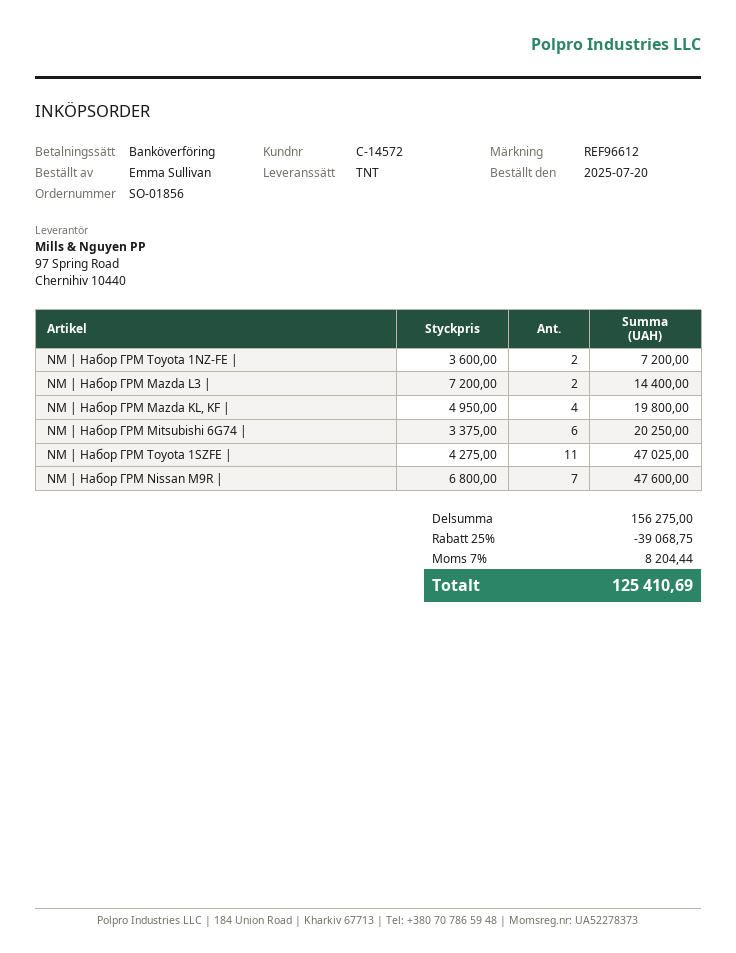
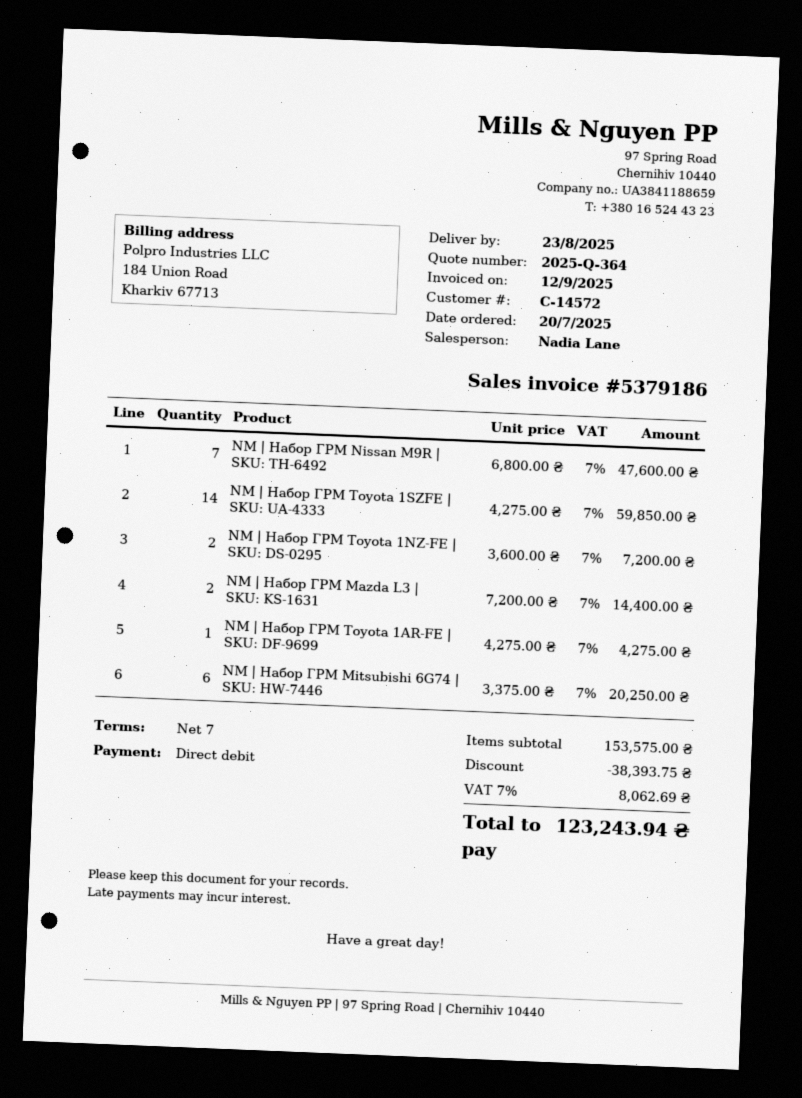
payment method: bank transfer -> direct debit
NM | Набор ГРМ Mazda KL, KF |: 4 x 4950.00 = 19800.00 -> none
NM | Набор ГРМ Toyota 1SZFE |: 11 x 4275.00 = 47025.00 -> 14 x 4275.00 = 59850.00
NM | Набор ГРМ Toyota 1AR-FE |: none -> 1 x 4275.00 = 4275.00
subtotal: 156275.00 -> 153575.00
discount: 39068.75 -> 38393.75
tax: 7% = 8204.44 -> 7% = 8062.69
total: 125410.69 -> 123243.94

